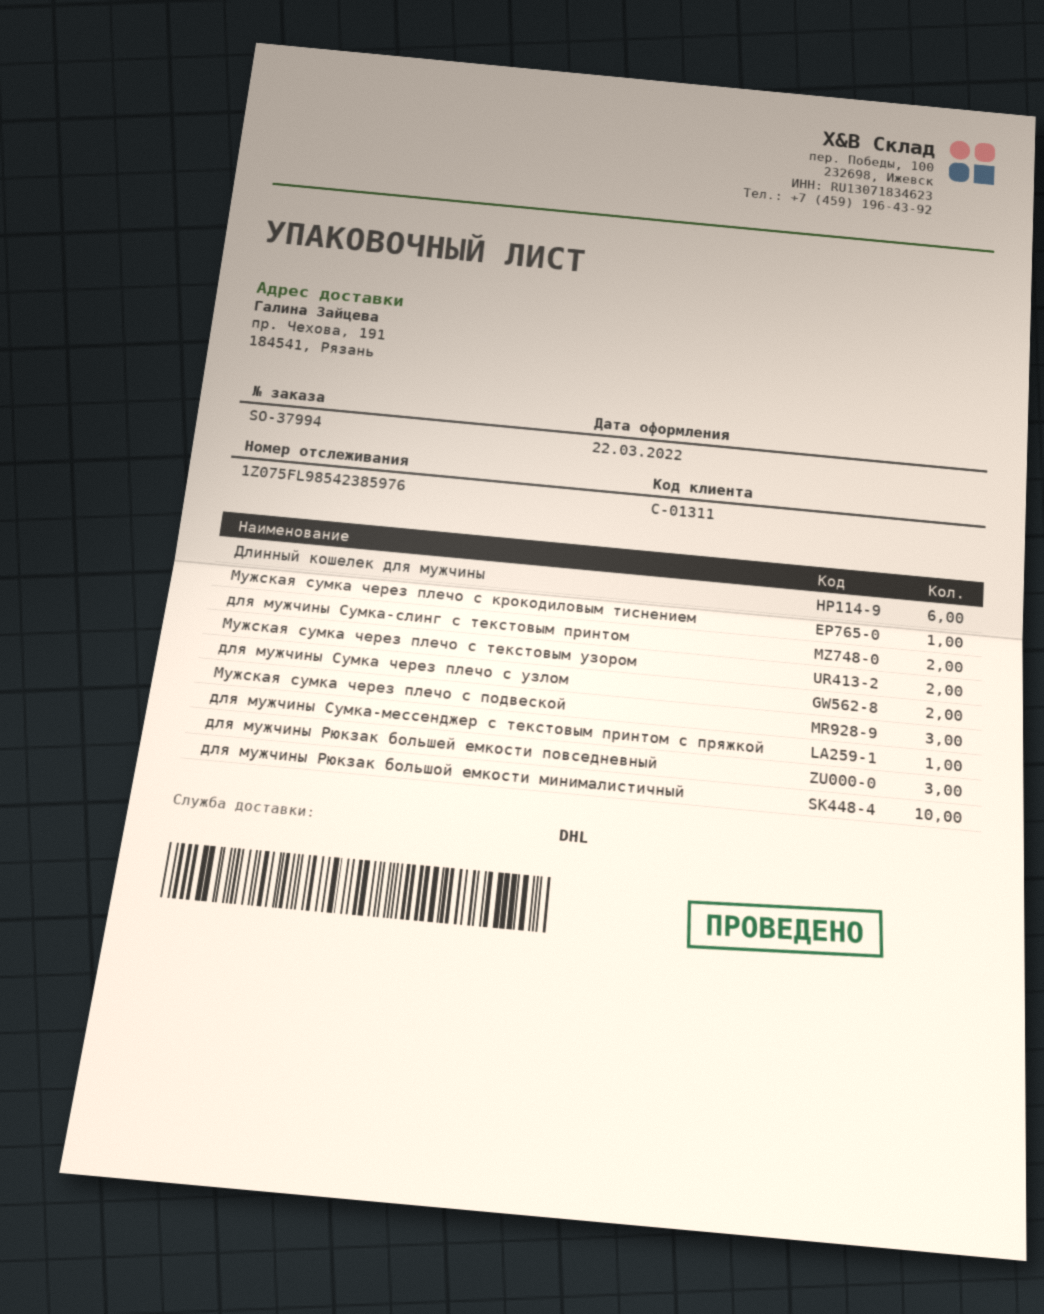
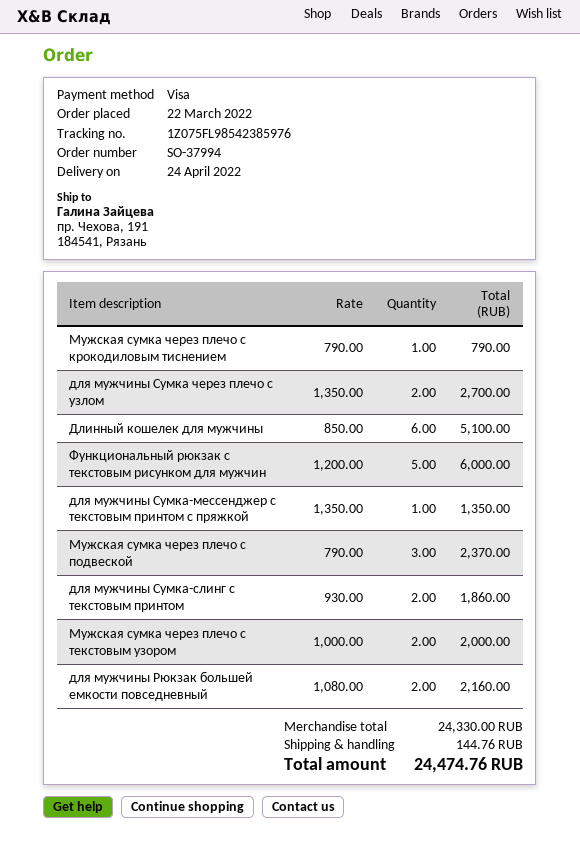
для мужчины Рюкзак большей емкости повседневный: 3 -> 2
для мужчины Рюкзак большой емкости минималистичный: 10 -> none
Функциональный рюкзак с текстовым рисунком для мужчин: none -> 5

